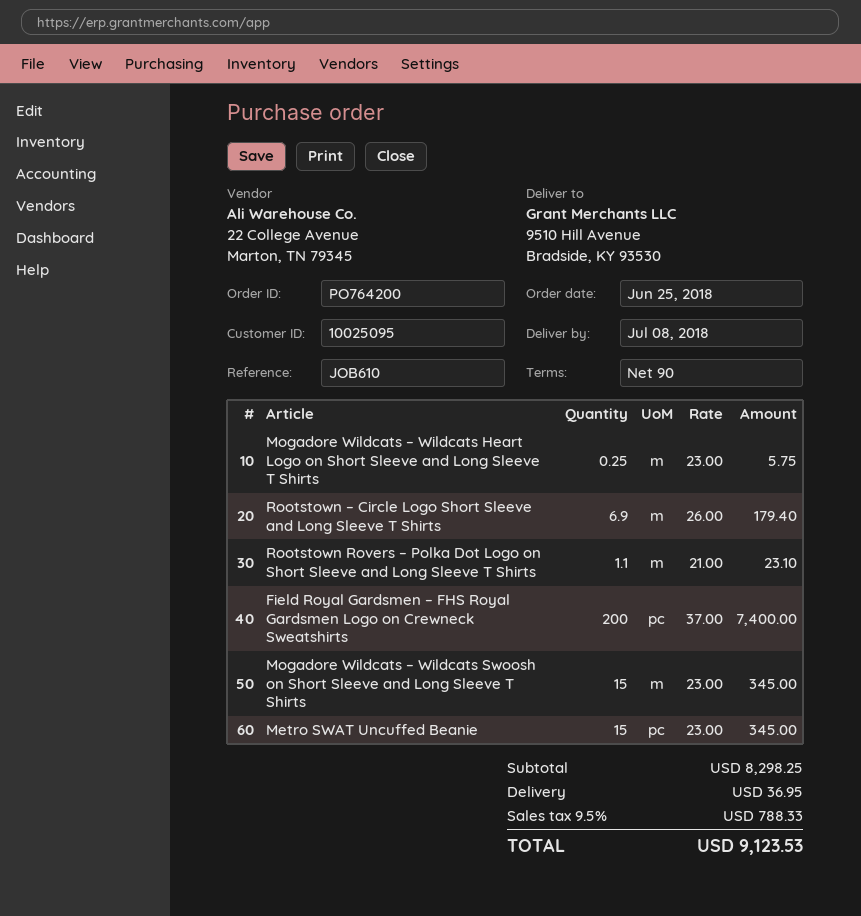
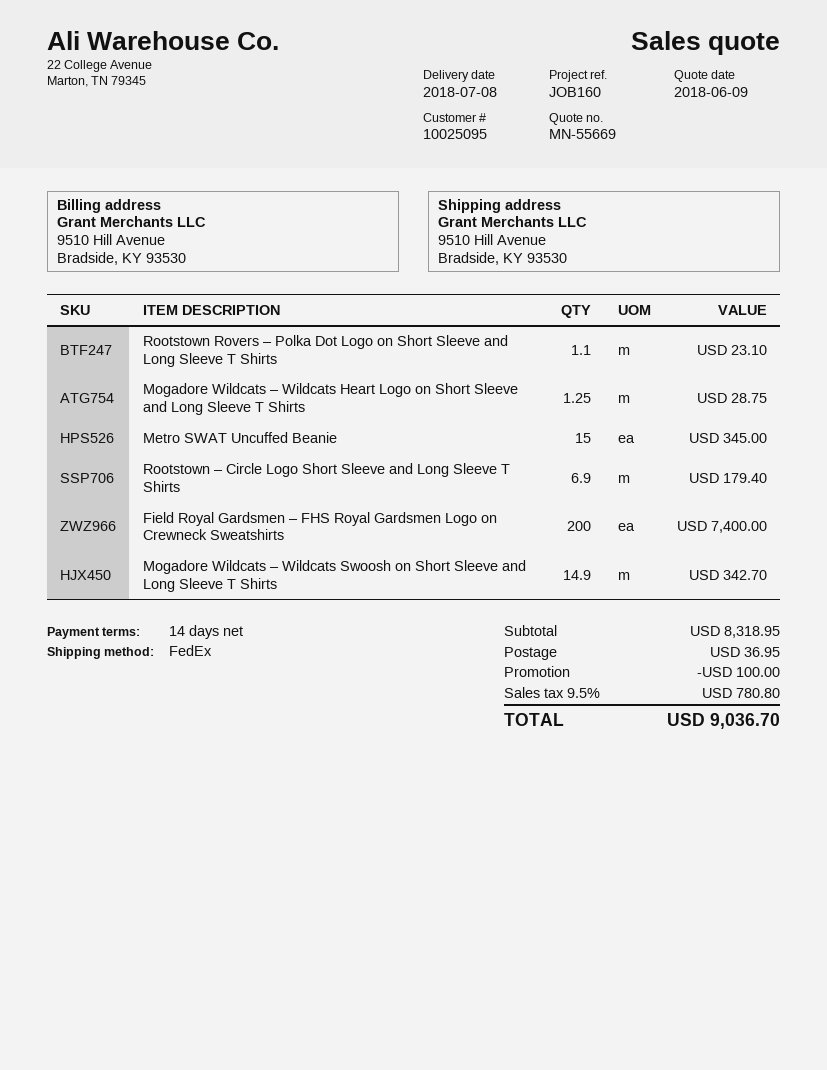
payment terms: 90 days -> 14 days
reference: JOB610 -> JOB160
Mogadore Wildcats – Wildcats Heart Logo on Short Sleeve and Long Sleeve T Shirts: 0.25 for 5.75 -> 1.25 for 28.75
Mogadore Wildcats – Wildcats Swoosh on Short Sleeve and Long Sleeve T Shirts: 15 for 345.00 -> 14.9 for 342.70
subtotal: 8298.25 -> 8318.95
discount: none -> 100.00
tax: 9.5% = 788.33 -> 9.5% = 780.80
total: 9123.53 -> 9036.70

